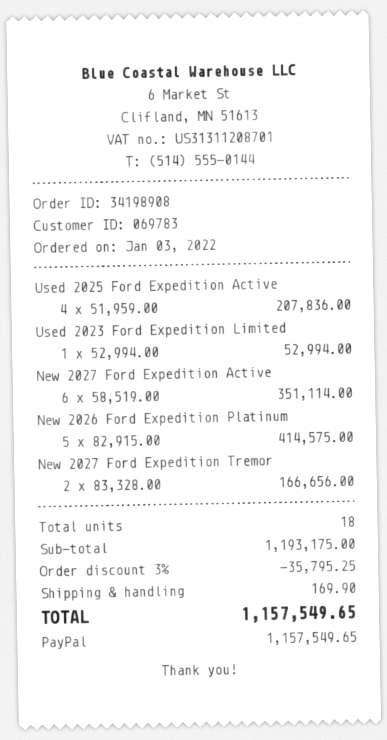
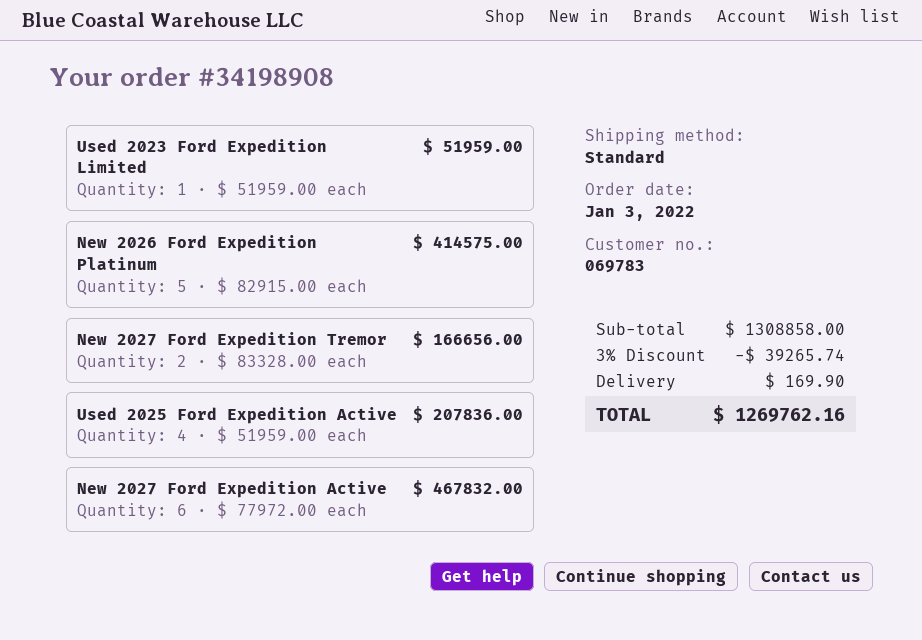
Used 2023 Ford Expedition Limited: 1 x 52994.00 = 52994.00 -> 1 x 51959.00 = 51959.00
New 2027 Ford Expedition Active: 6 x 58519.00 = 351114.00 -> 6 x 77972.00 = 467832.00
subtotal: 1193175.00 -> 1308858.00
discount: 3% = 35795.25 -> 3% = 39265.74
total: 1157549.65 -> 1269762.16

